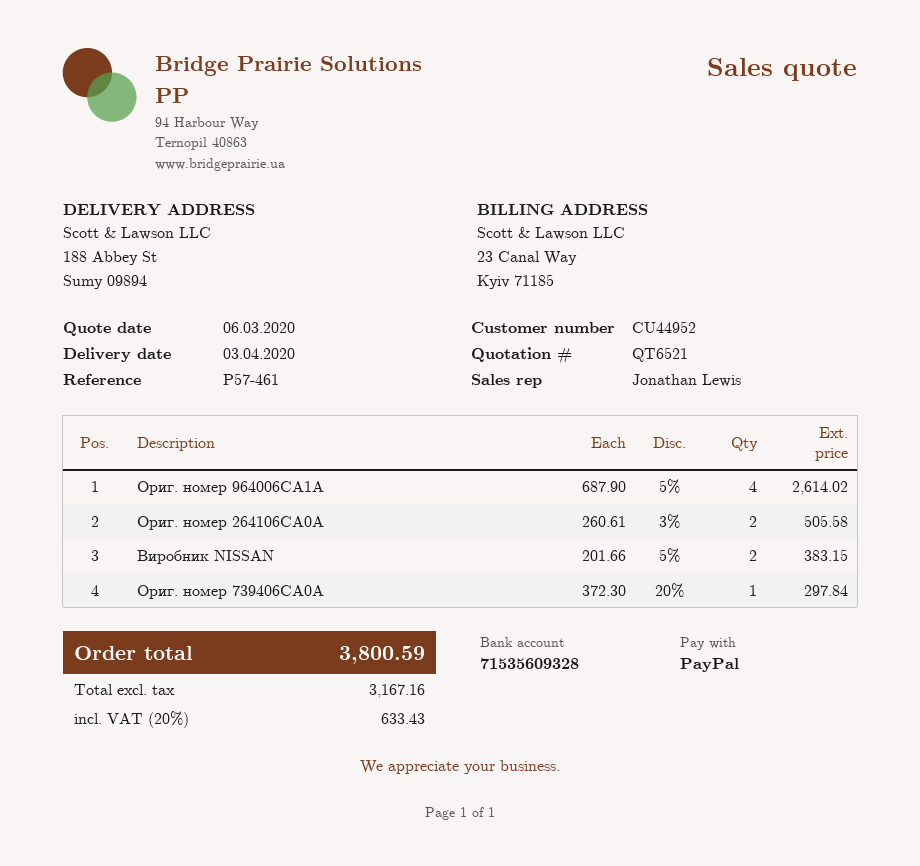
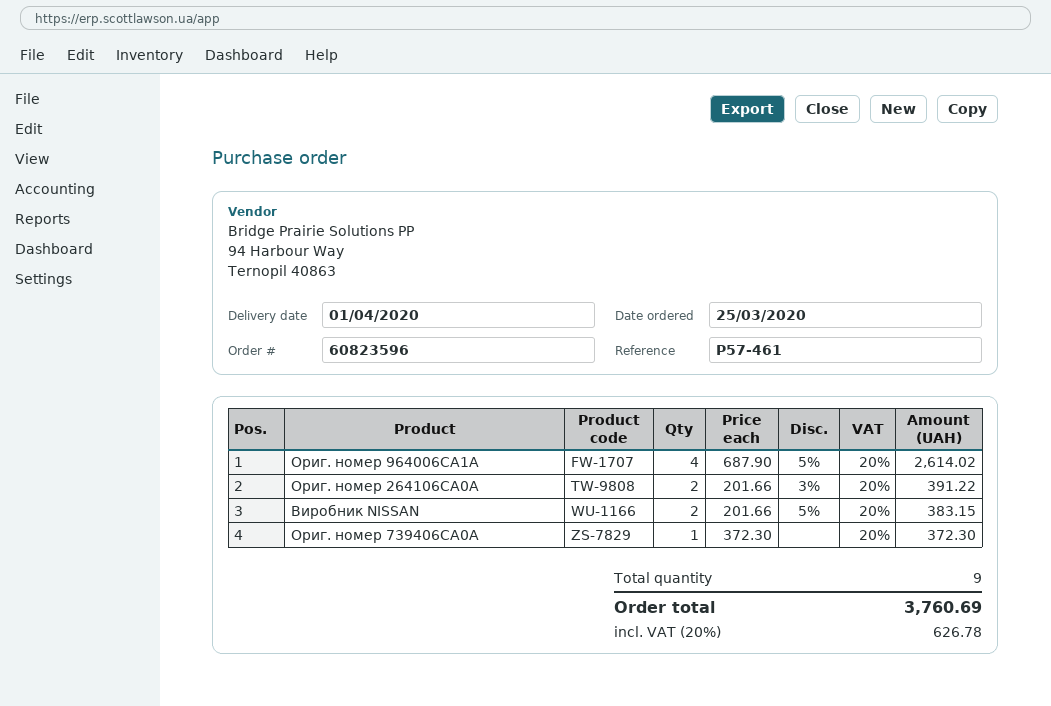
delivery date: 2020-04-03 -> 2020-04-01
Ориг. номер 264106CA0A: 2 x 260.61 - 3% = 505.58 -> 2 x 201.66 - 3% = 391.22
Ориг. номер 739406CA0A: 1 x 372.30 - 20% = 297.84 -> 1 x 372.30 = 372.30
tax: 20% = 633.43 -> 20% = 626.78
total: 3800.59 -> 3760.69

